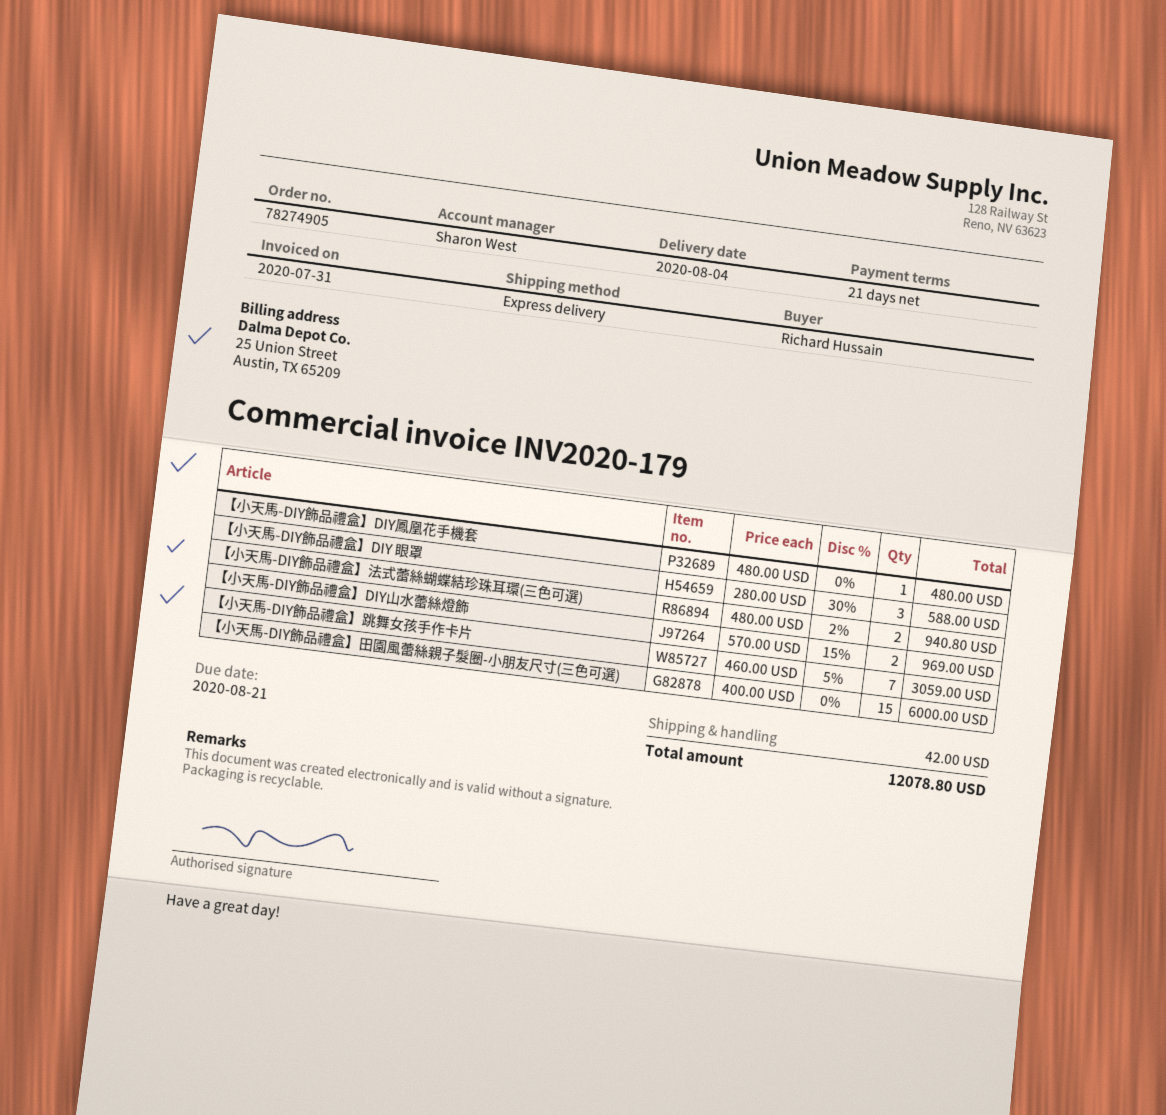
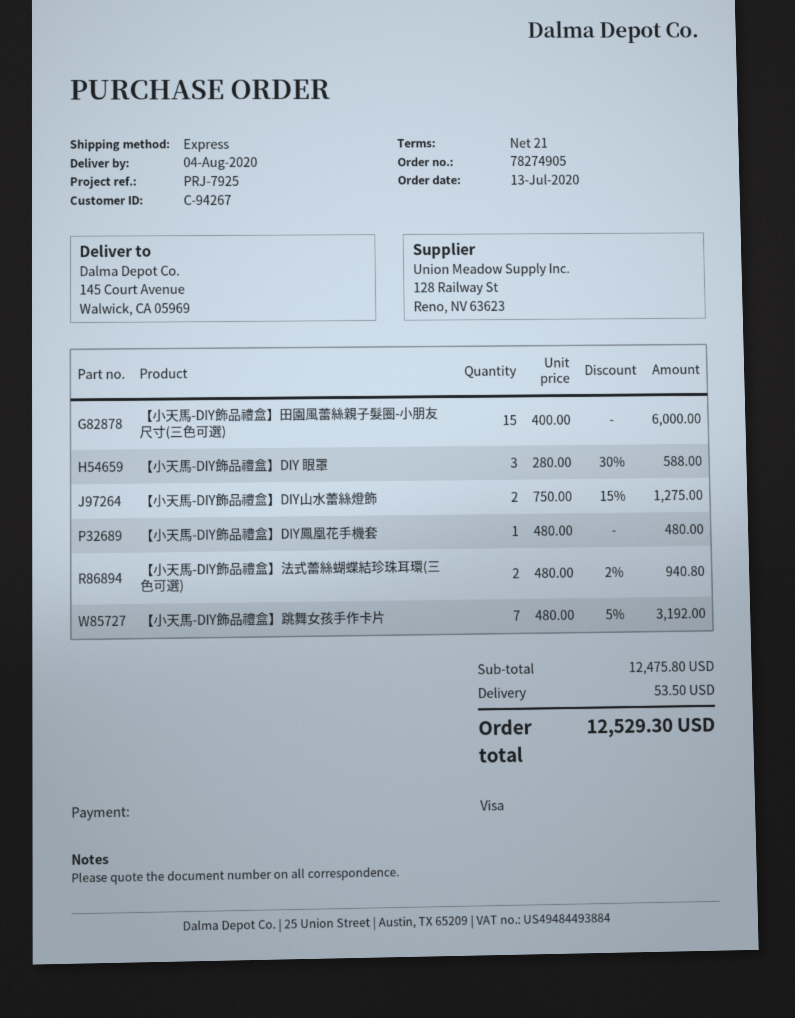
【小天馬-DIY飾品禮盒】DIY山水蕾絲燈飾: 2 x 570.00 - 15% = 969.00 -> 2 x 750.00 - 15% = 1275.00
【小天馬-DIY飾品禮盒】跳舞女孩手作卡片: 7 x 460.00 - 5% = 3059.00 -> 7 x 480.00 - 5% = 3192.00
shipping: 42.00 -> 53.50
total: 12078.80 -> 12529.30

